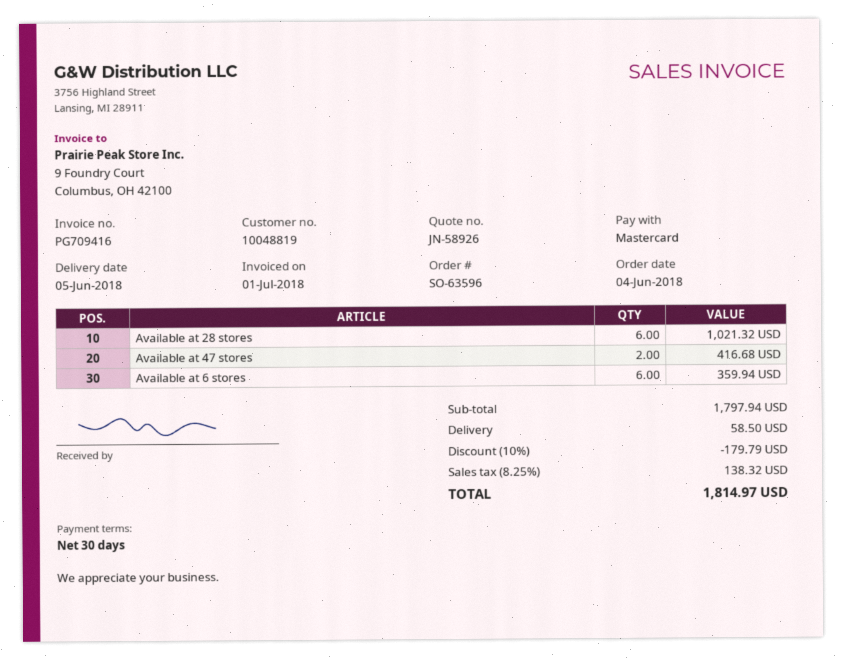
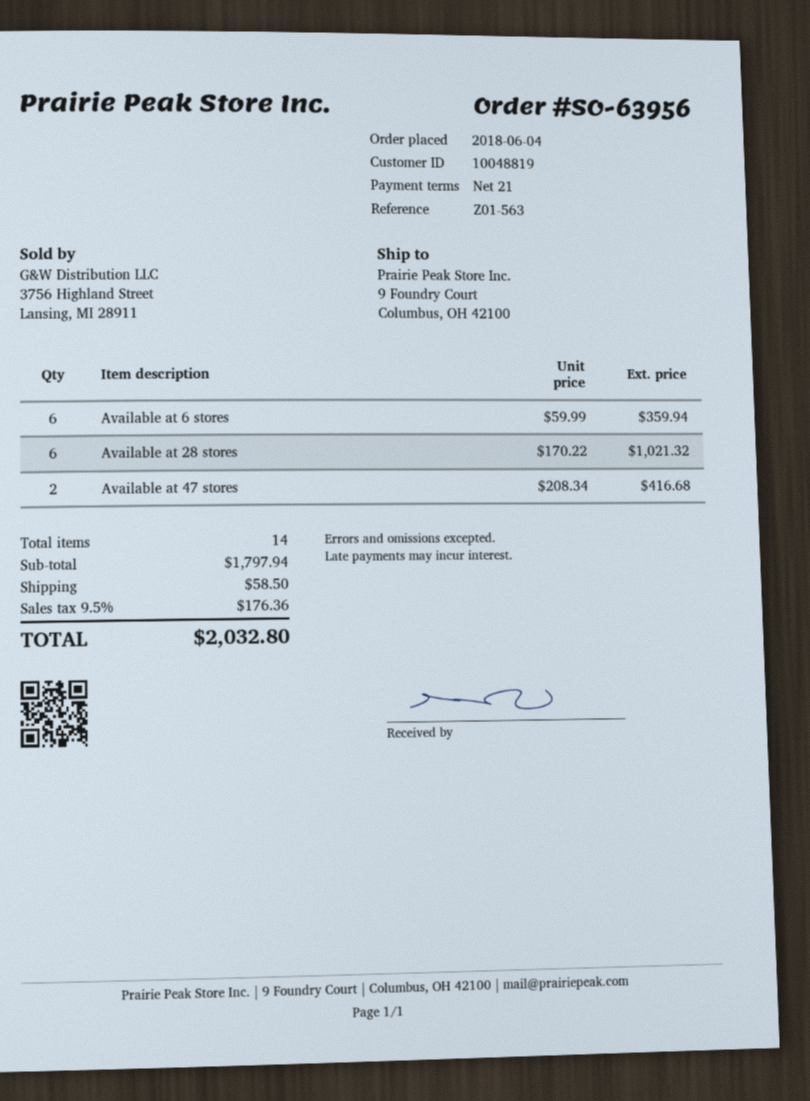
order number: SO-63596 -> SO-63956
payment terms: 30 days -> 21 days
discount: 10% = 179.79 -> none
tax: 8.25% = 138.32 -> 9.5% = 176.36
total: 1814.97 -> 2032.80

